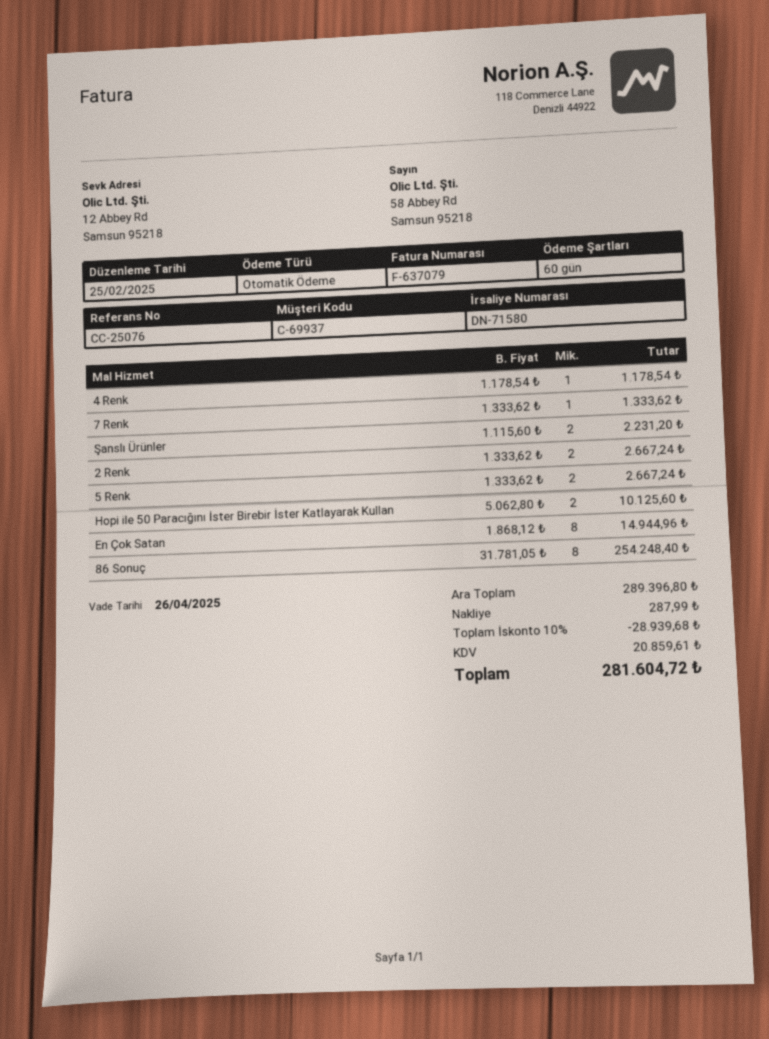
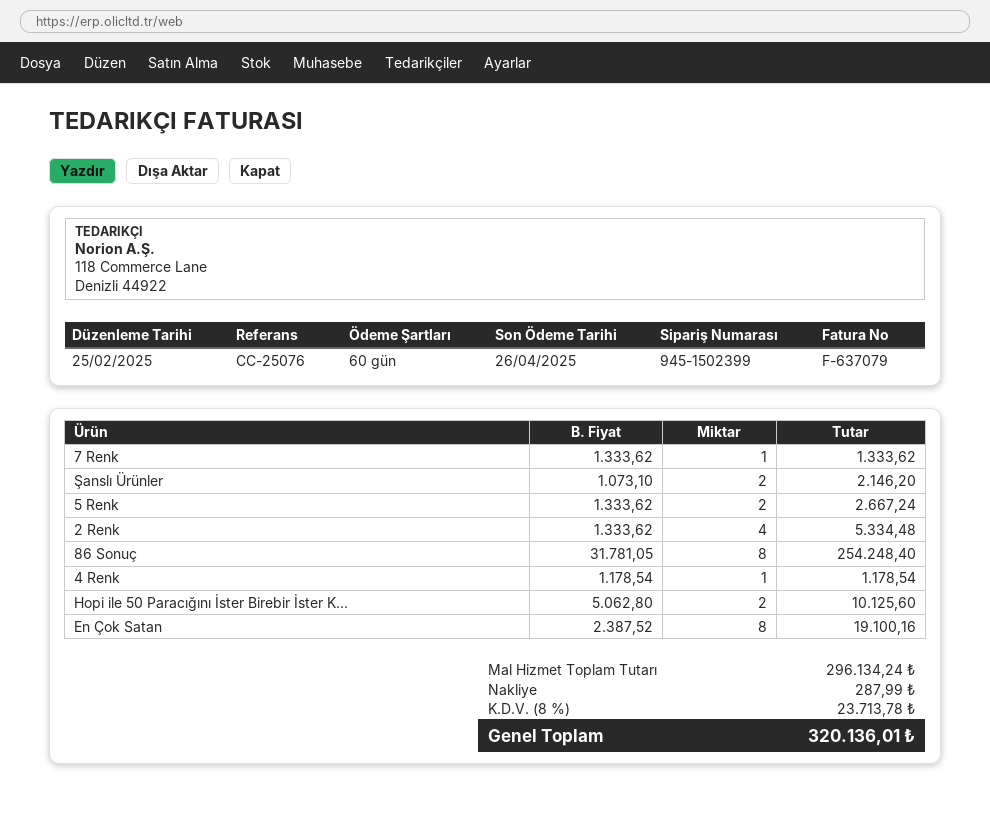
Şanslı Ürünler: 2 x 1115.60 = 2231.20 -> 2 x 1073.10 = 2146.20
2 Renk: 2 x 1333.62 = 2667.24 -> 4 x 1333.62 = 5334.48
En Çok Satan: 8 x 1868.12 = 14944.96 -> 8 x 2387.52 = 19100.16
subtotal: 289396.80 -> 296134.24
discount: 10% = 28939.68 -> none
tax: 20859.61 -> 23713.78
total: 281604.72 -> 320136.01

